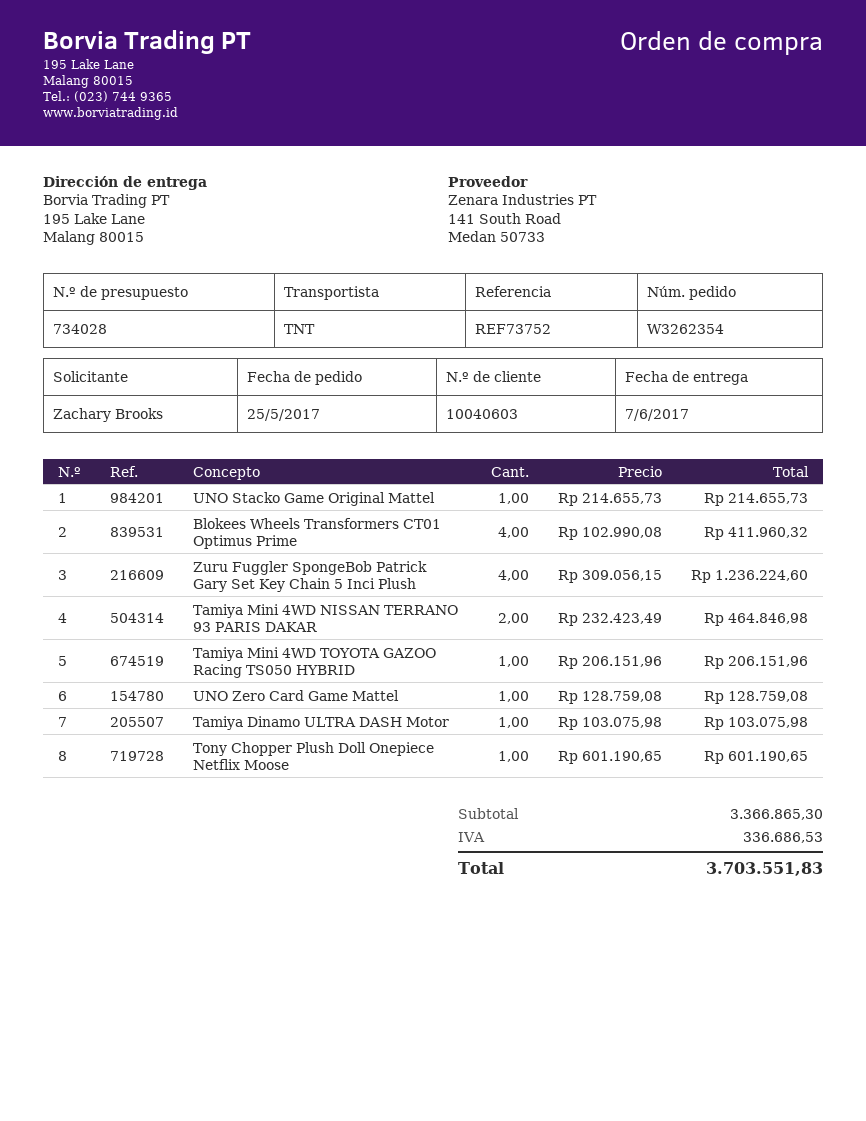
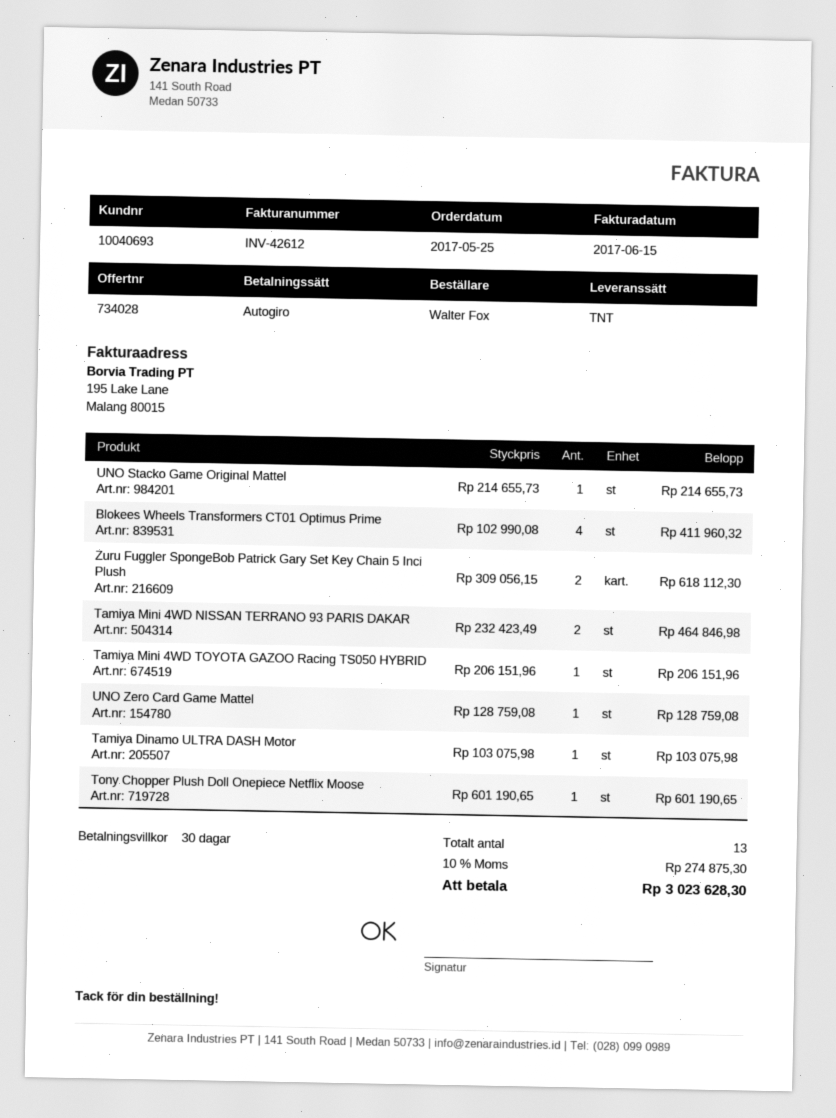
customer number: 10040603 -> 10040693
ordered by: Zachary Brooks -> Walter Fox
Zuru Fuggler SpongeBob Patrick Gary Set Key Chain 5 Inci Plush: 4 x 309056.15 = 1236224.60 -> 2 x 309056.15 = 618112.30
tax: 336686.53 -> 274875.30
total: 3703551.83 -> 3023628.30

